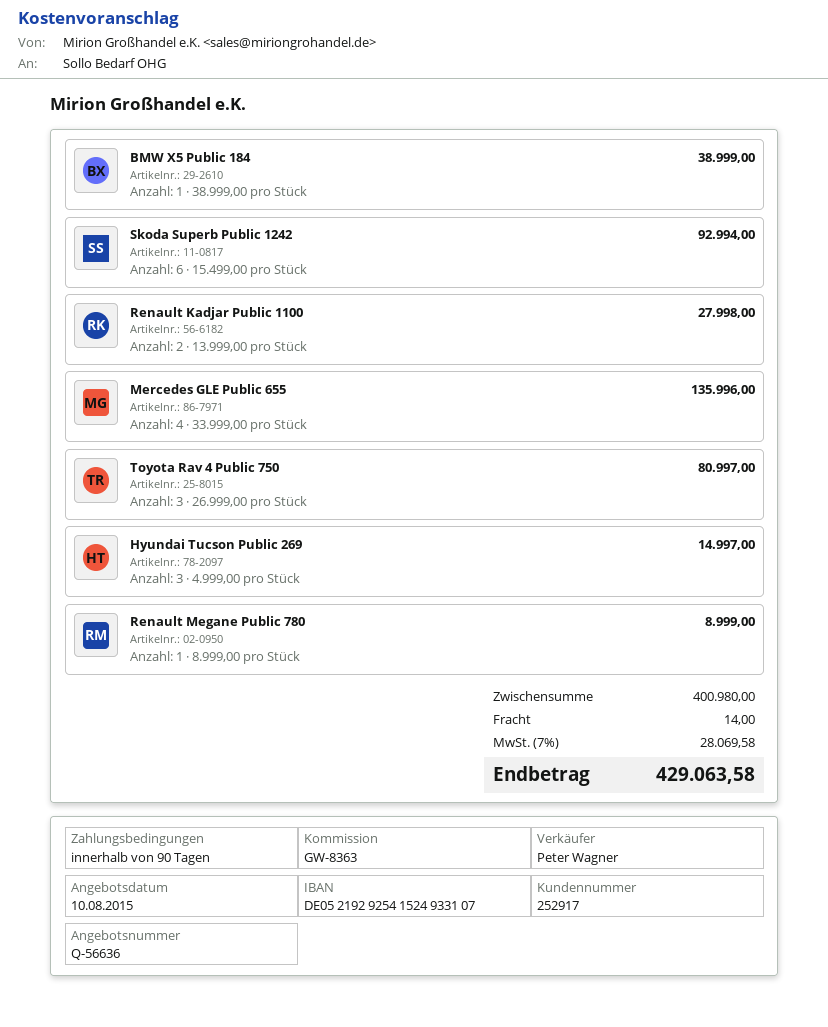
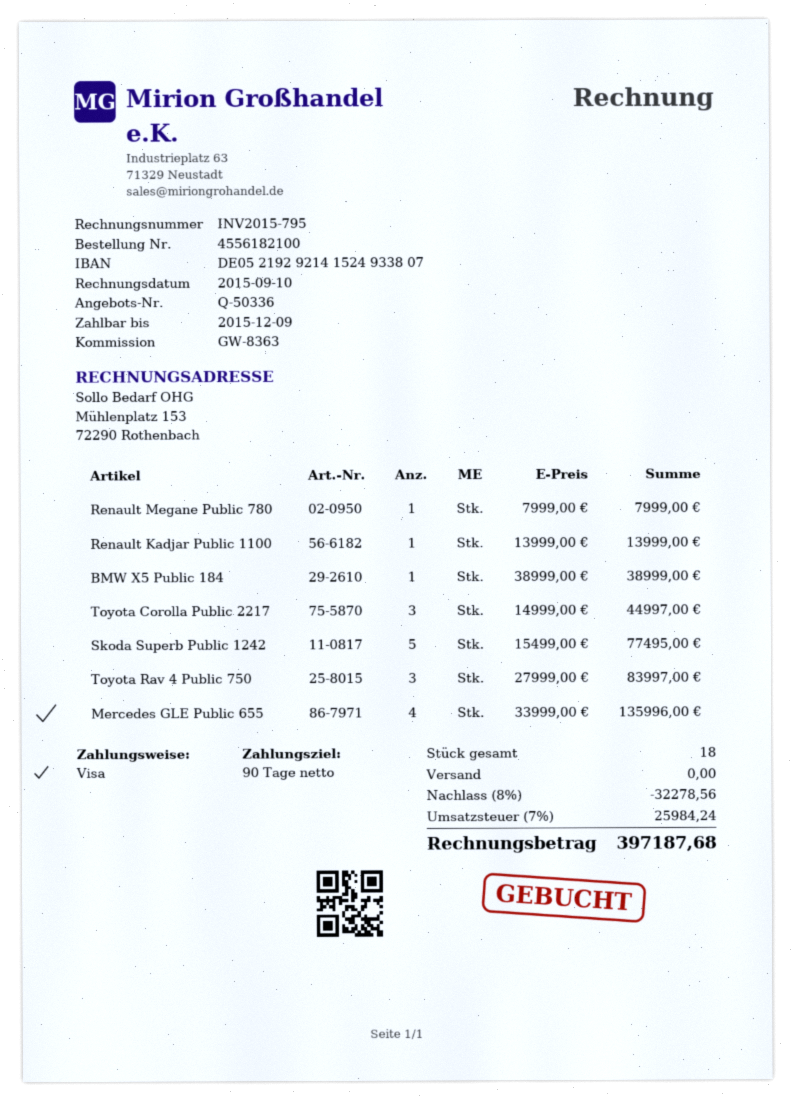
quote number: Q-56636 -> Q-50336
bank account: DE05219292541524933107 -> DE05219292141524933807
Skoda Superb Public 1242: 6 x 15499.00 = 92994.00 -> 5 x 15499.00 = 77495.00
Renault Kadjar Public 1100: 2 x 13999.00 = 27998.00 -> 1 x 13999.00 = 13999.00
Toyota Rav 4 Public 750: 3 x 26999.00 = 80997.00 -> 3 x 27999.00 = 83997.00
Hyundai Tucson Public 269: 3 x 4999.00 = 14997.00 -> none
Renault Megane Public 780: 1 x 8999.00 = 8999.00 -> 1 x 7999.00 = 7999.00
Toyota Corolla Public 2217: none -> 3 x 14999.00 = 44997.00
discount: none -> 8% = 32278.56
shipping: 14.00 -> 0.00
tax: 7% = 28069.58 -> 7% = 25984.24
total: 429063.58 -> 397187.68

